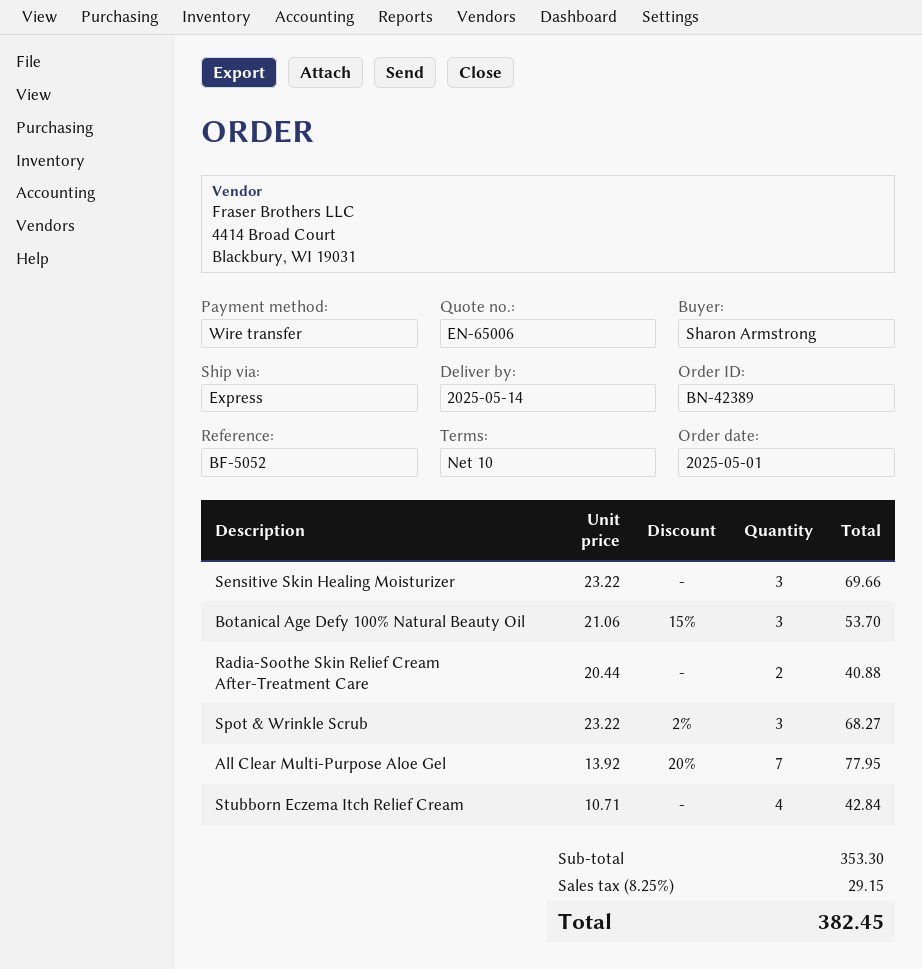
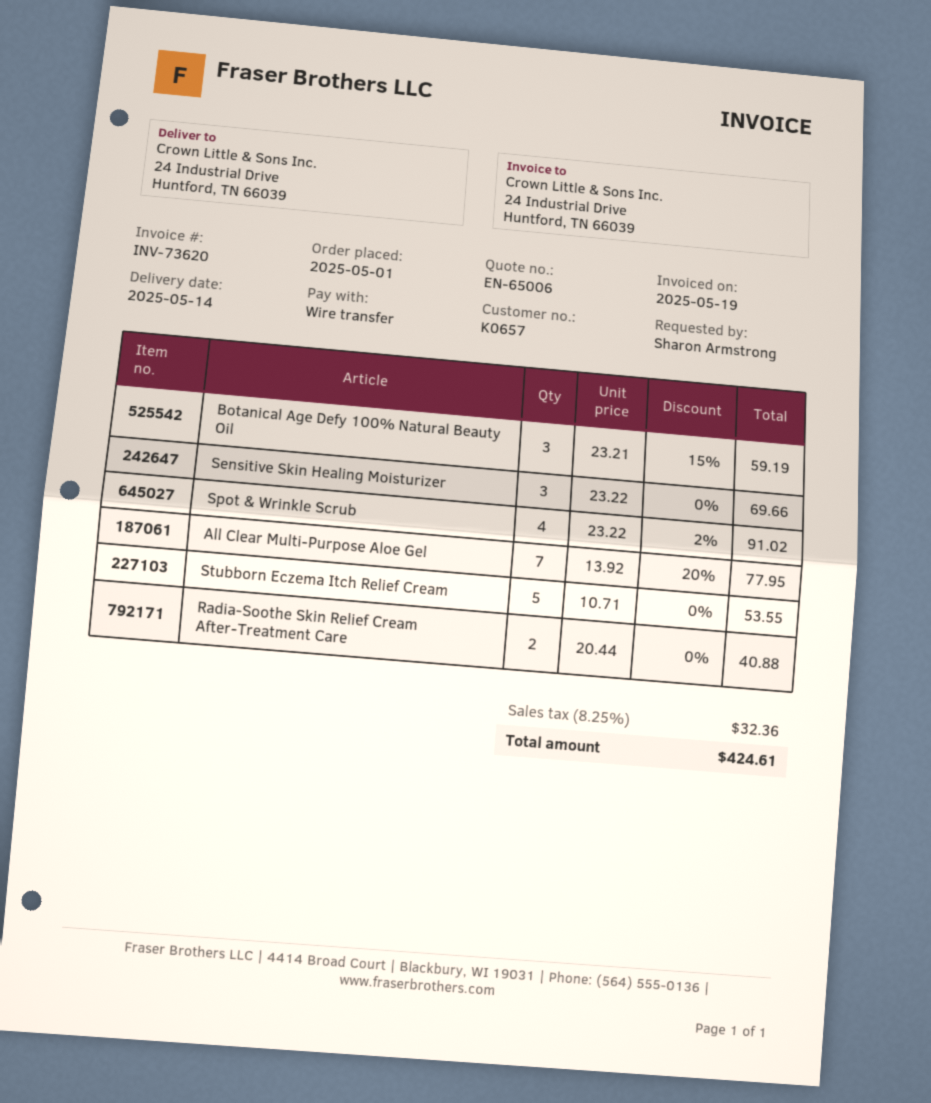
Botanical Age Defy 100% Natural Beauty Oil: 3 x 21.06 - 15% = 53.70 -> 3 x 23.21 - 15% = 59.19
Spot & Wrinkle Scrub: 3 x 23.22 - 2% = 68.27 -> 4 x 23.22 - 2% = 91.02
Stubborn Eczema Itch Relief Cream: 4 x 10.71 = 42.84 -> 5 x 10.71 = 53.55
tax: 8.25% = 29.15 -> 8.25% = 32.36
total: 382.45 -> 424.61

